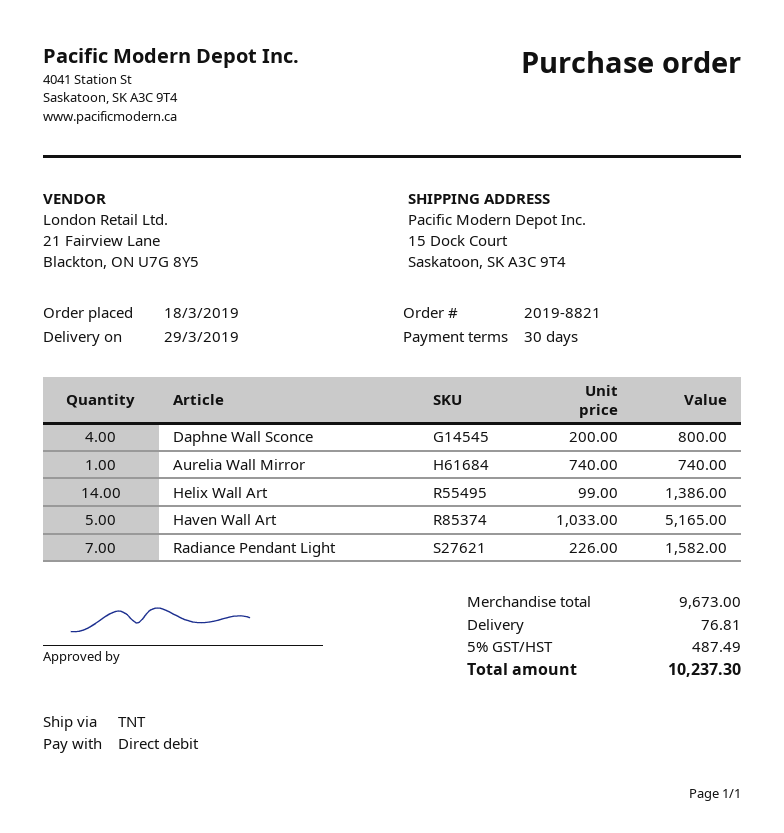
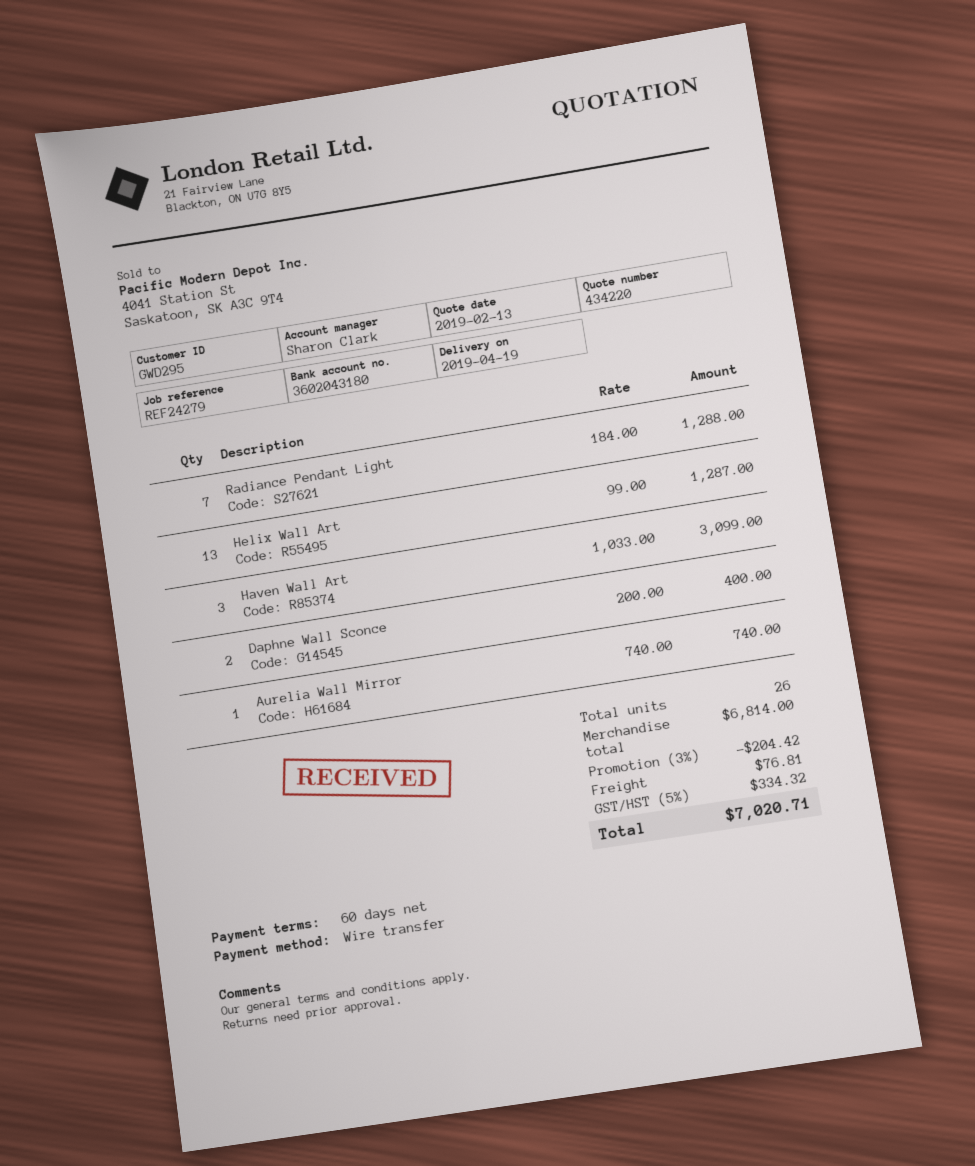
delivery date: 2019-03-29 -> 2019-04-19
payment terms: 30 days -> 60 days
payment method: direct debit -> bank transfer
Daphne Wall Sconce: 4 x 200.00 = 800.00 -> 2 x 200.00 = 400.00
Helix Wall Art: 14 x 99.00 = 1386.00 -> 13 x 99.00 = 1287.00
Haven Wall Art: 5 x 1033.00 = 5165.00 -> 3 x 1033.00 = 3099.00
Radiance Pendant Light: 7 x 226.00 = 1582.00 -> 7 x 184.00 = 1288.00
subtotal: 9673.00 -> 6814.00
discount: none -> 3% = 204.42
tax: 5% = 487.49 -> 5% = 334.32
total: 10237.30 -> 7020.71

